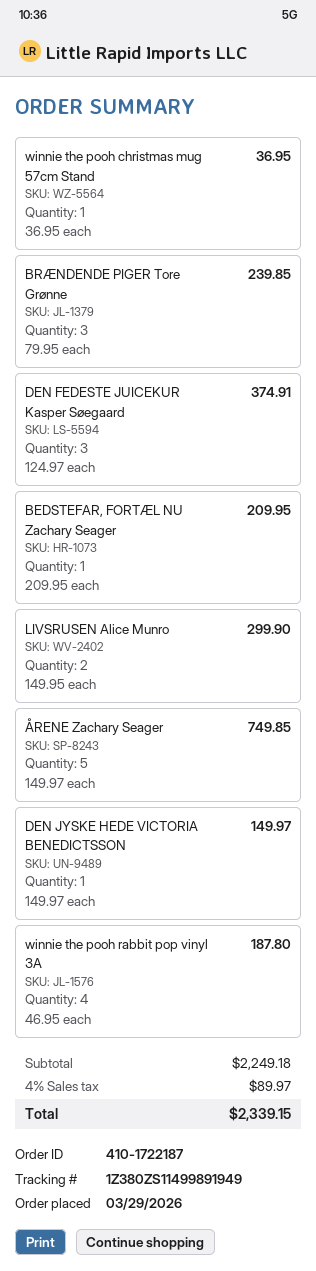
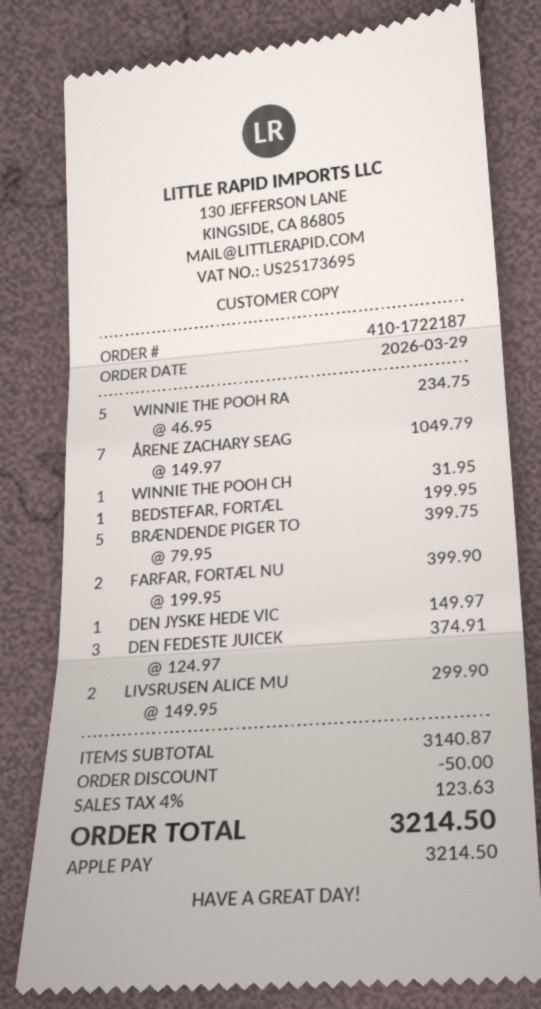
winnie the pooh christmas mug 57cm Stand: 1 x 36.95 = 36.95 -> 1 x 31.95 = 31.95
BRÆNDENDE PIGER Tore Grønne: 3 x 79.95 = 239.85 -> 5 x 79.95 = 399.75
BEDSTEFAR, FORTÆL NU Zachary Seager: 1 x 209.95 = 209.95 -> 1 x 199.95 = 199.95
ÅRENE Zachary Seager: 5 x 149.97 = 749.85 -> 7 x 149.97 = 1049.79
winnie the pooh rabbit pop vinyl 3A: 4 x 46.95 = 187.80 -> 5 x 46.95 = 234.75
FARFAR, FORTÆL NU: none -> 2 x 199.95 = 399.90
subtotal: 2249.18 -> 3140.87
discount: none -> 50.00
tax: 4% = 89.97 -> 4% = 123.63
total: 2339.15 -> 3214.50

